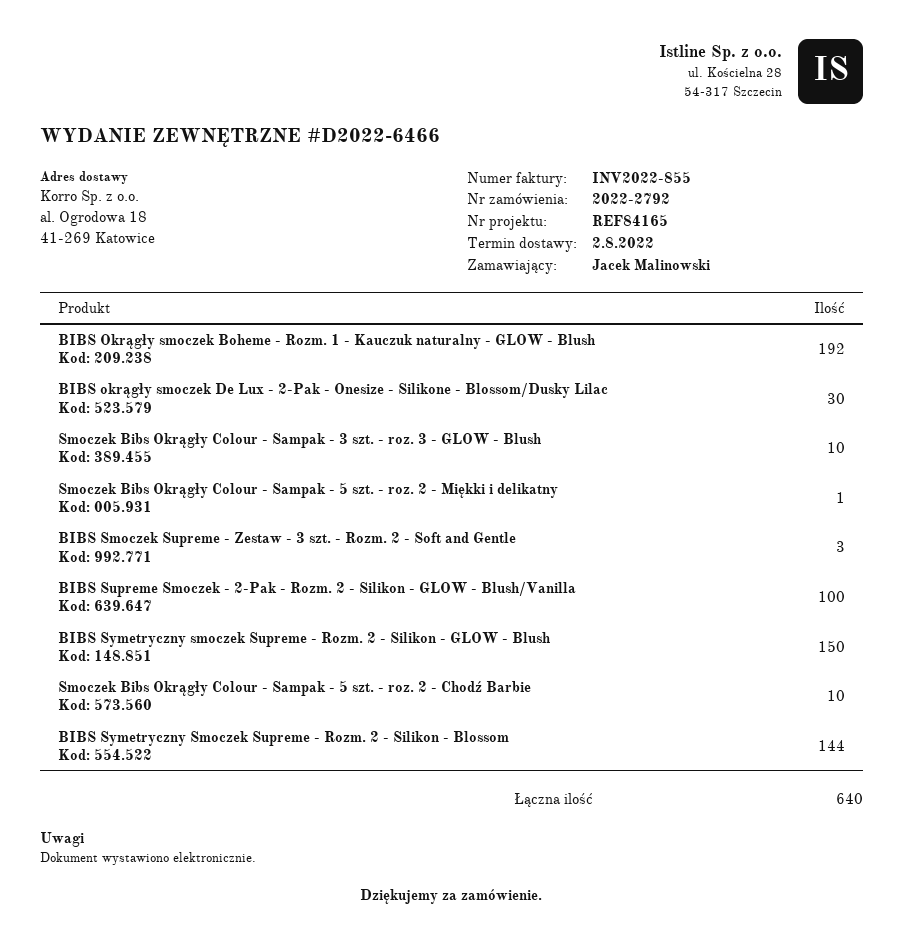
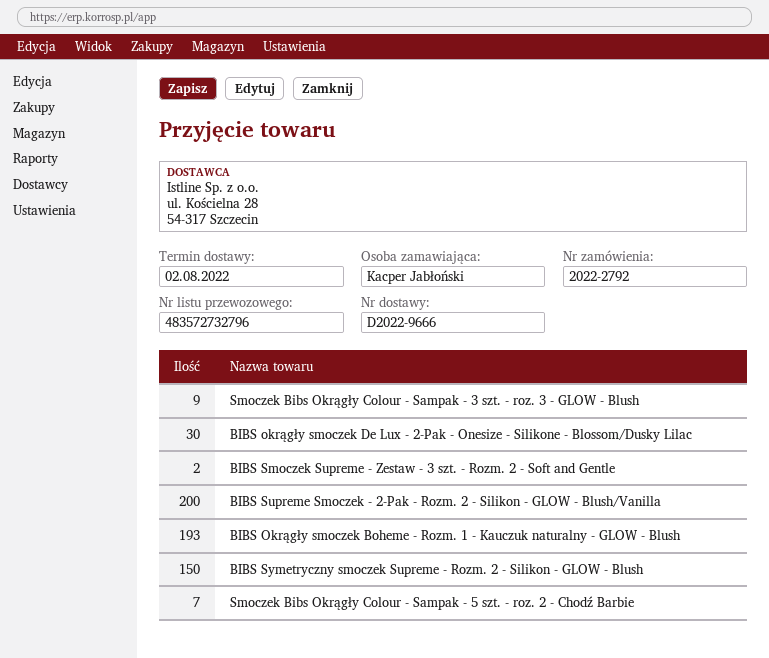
delivery note number: D2022-6466 -> D2022-9666
ordered by: Jacek Malinowski -> Kacper Jabłoński
BIBS Okrągły smoczek Boheme - Rozm. 1 - Kauczuk naturalny - GLOW - Blush: 192 -> 193
Smoczek Bibs Okrągły Colour - Sampak - 3 szt. - roz. 3 - GLOW - Blush: 10 -> 9
Smoczek Bibs Okrągły Colour - Sampak - 5 szt. - roz. 2 - Miękki i delikatny: 1 -> none
BIBS Smoczek Supreme - Zestaw - 3 szt. - Rozm. 2 - Soft and Gentle: 3 -> 2
BIBS Supreme Smoczek - 2-Pak - Rozm. 2 - Silikon - GLOW - Blush/Vanilla: 100 -> 200
Smoczek Bibs Okrągły Colour - Sampak - 5 szt. - roz. 2 - Chodź Barbie: 10 -> 7
BIBS Symetryczny Smoczek Supreme - Rozm. 2 - Silikon - Blossom: 144 -> none

